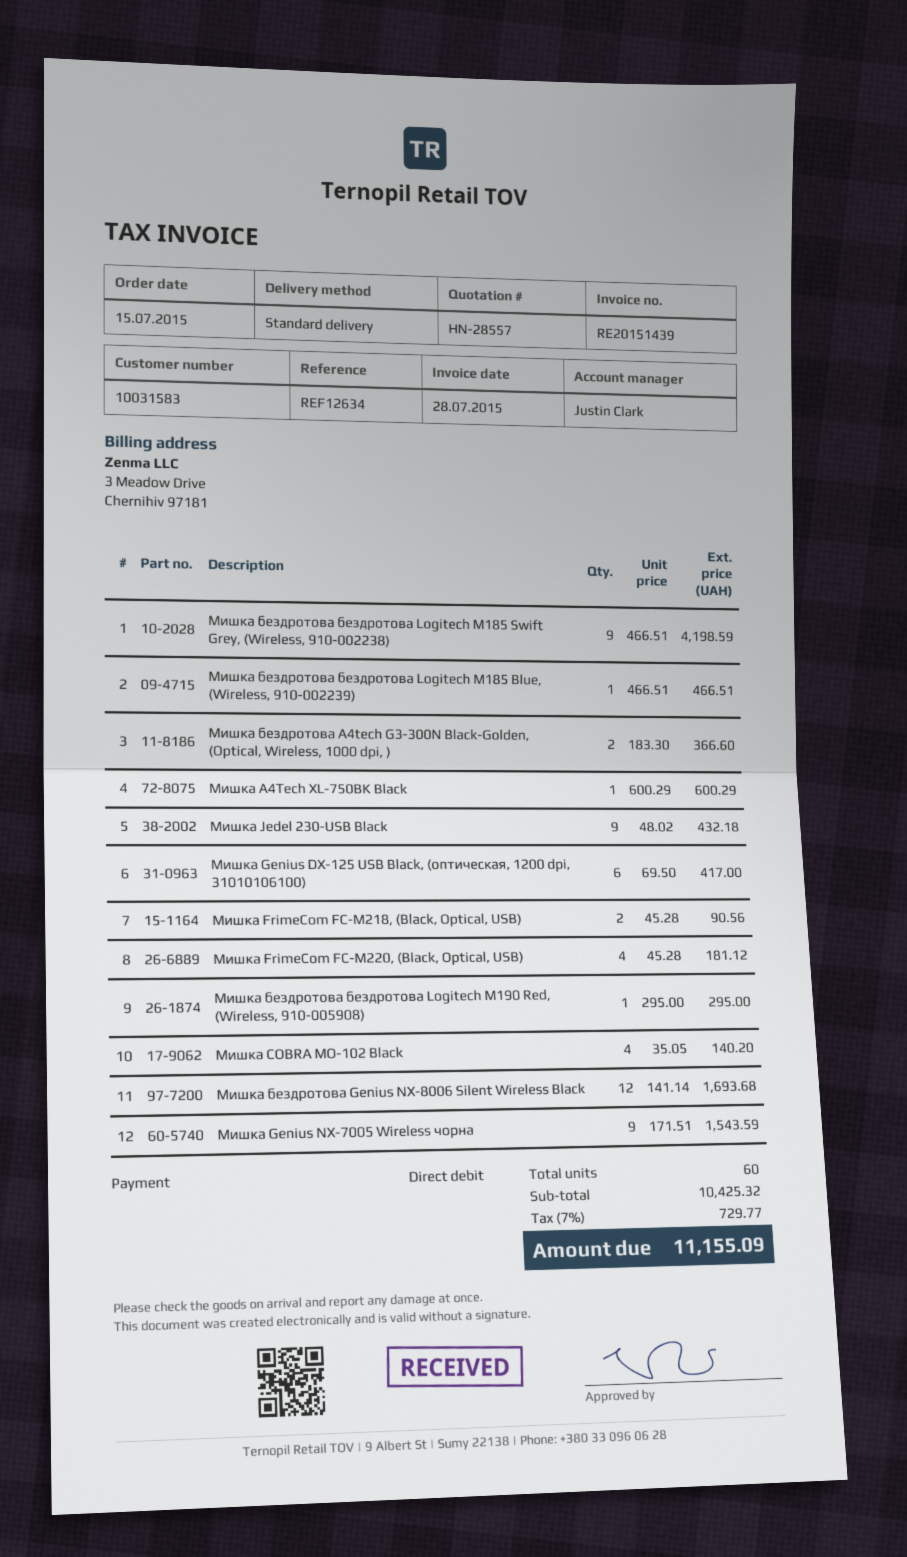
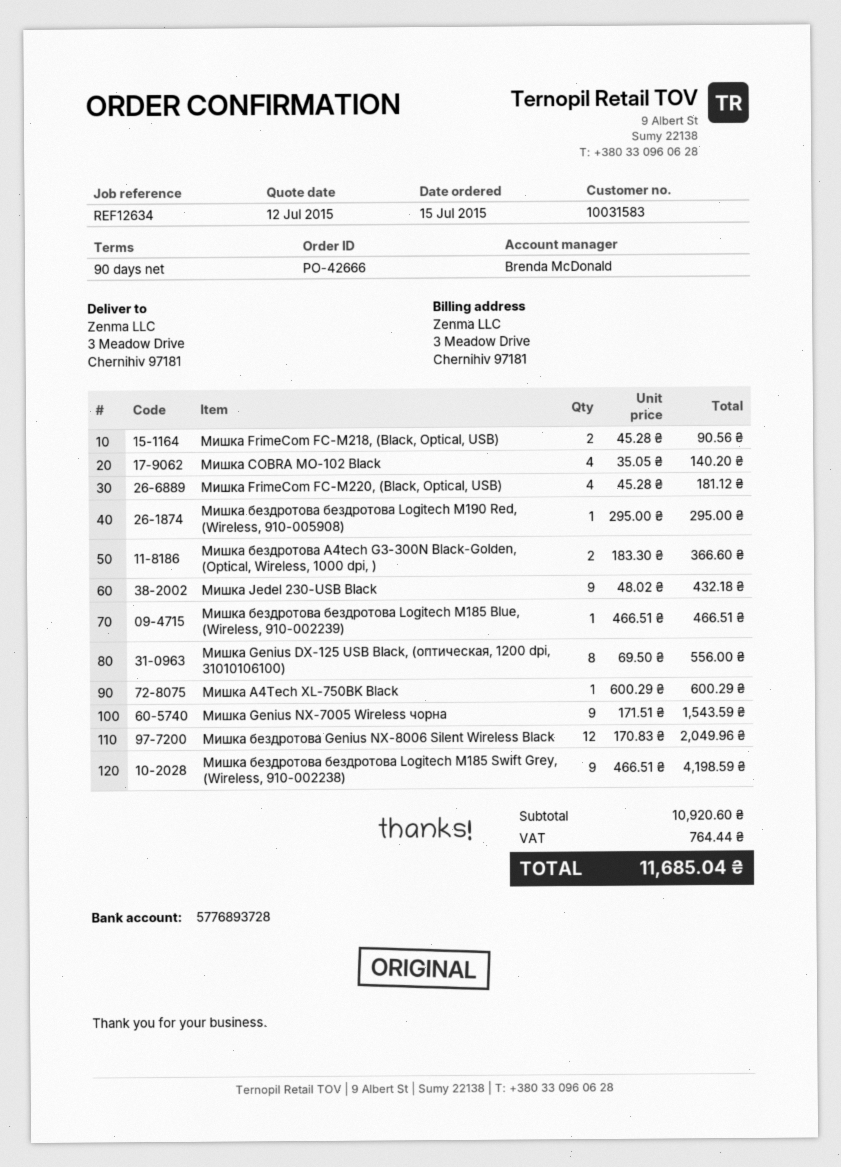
sales rep: Justin Clark -> Brenda McDonald
Мишка Genius DX-125 USB Black, (оптическая, 1200 dpi, 31010106100): 6 x 69.50 = 417.00 -> 8 x 69.50 = 556.00
Мишка бездротова Genius NX-8006 Silent Wireless Black: 12 x 141.14 = 1693.68 -> 12 x 170.83 = 2049.96
subtotal: 10425.32 -> 10920.60
tax: 729.77 -> 764.44
total: 11155.09 -> 11685.04

